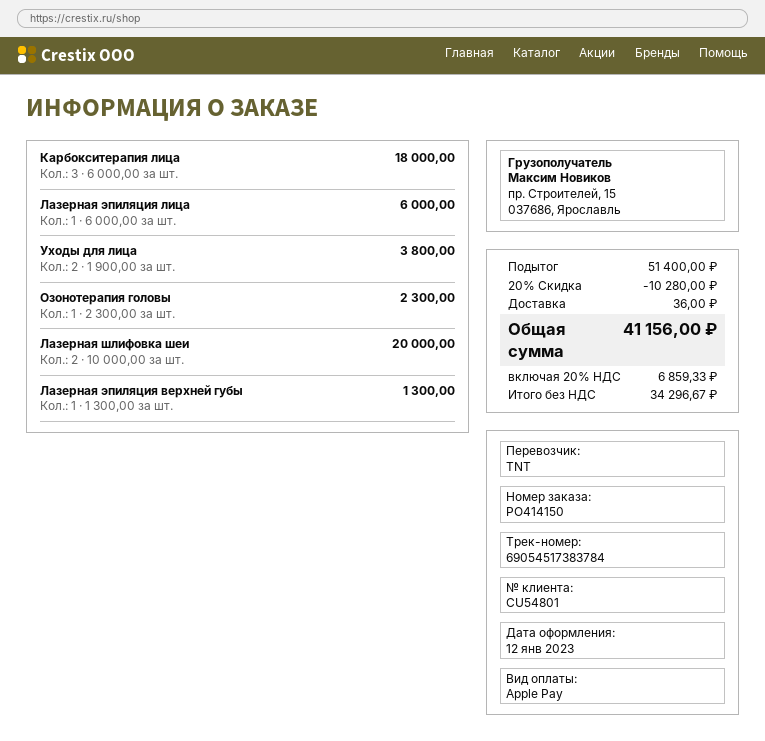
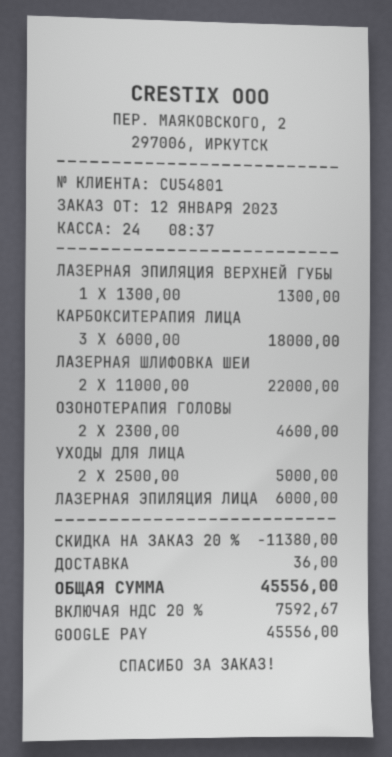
payment method: Apple Pay -> Google Pay
Уходы для лица: 2 x 1900.00 = 3800.00 -> 2 x 2500.00 = 5000.00
Озонотерапия головы: 1 x 2300.00 = 2300.00 -> 2 x 2300.00 = 4600.00
Лазерная шлифовка шеи: 2 x 10000.00 = 20000.00 -> 2 x 11000.00 = 22000.00
discount: 20% = 10280.00 -> 20% = 11380.00
tax: 20% = 6859.33 -> 20% = 7592.67
total: 41156.00 -> 45556.00

